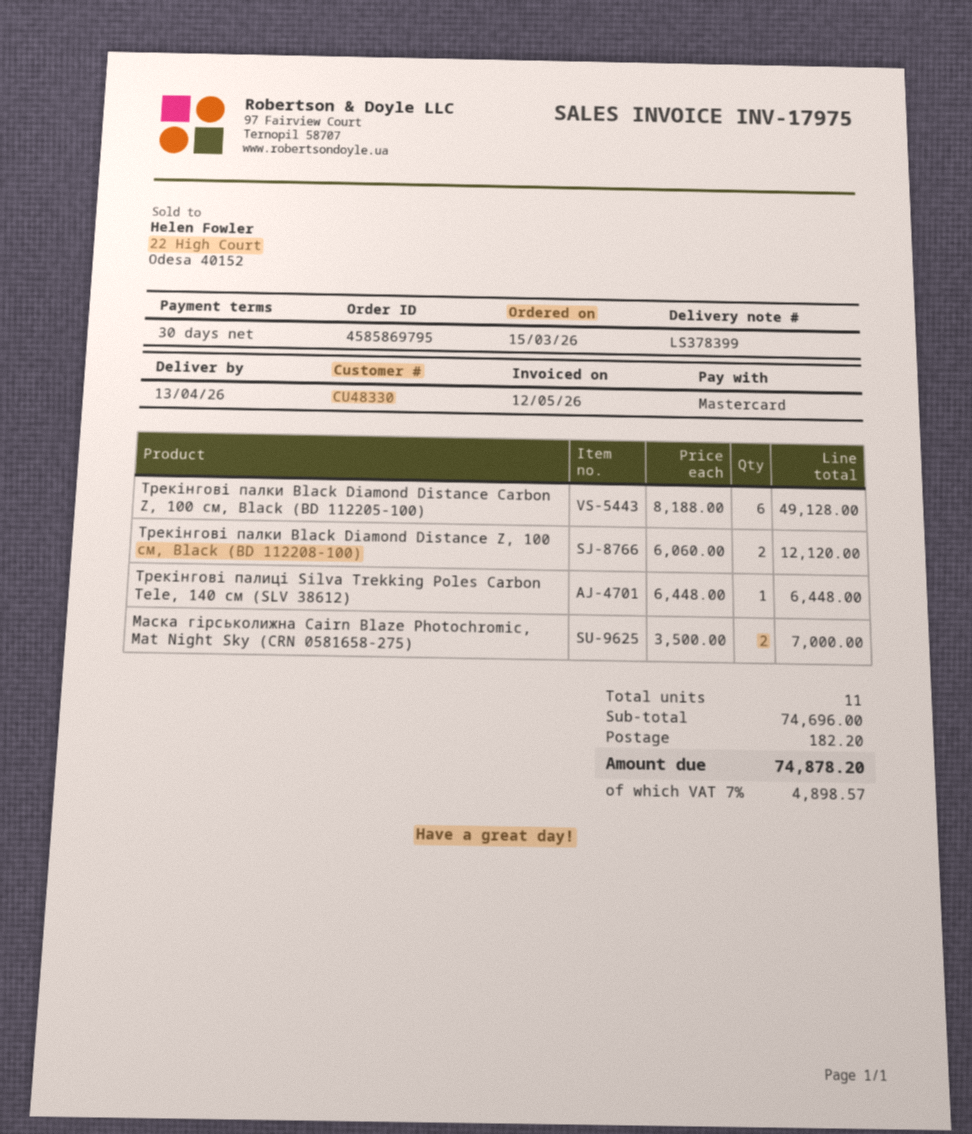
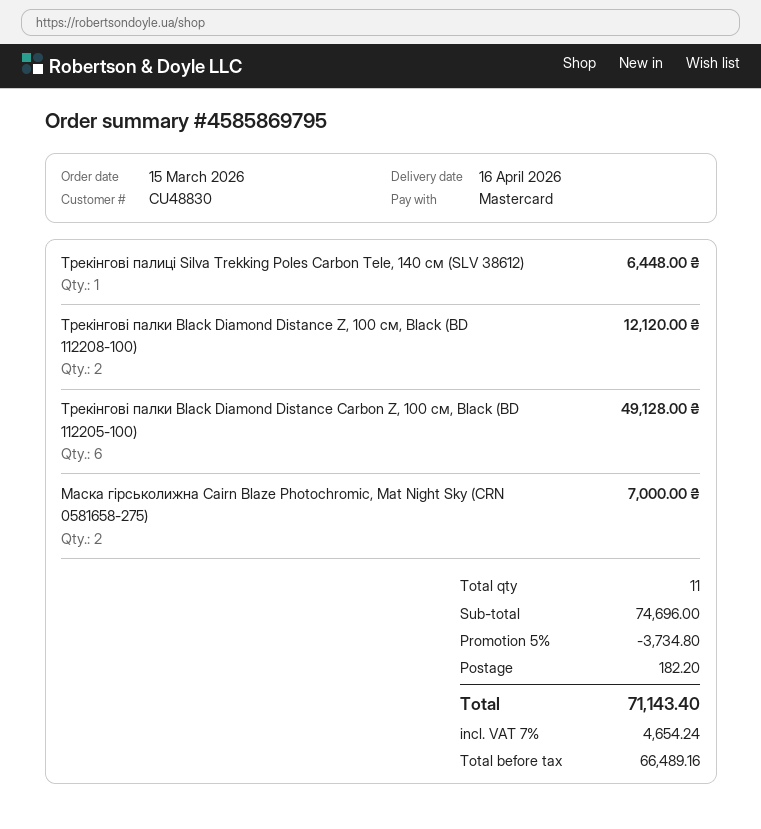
delivery date: 2026-04-13 -> 2026-04-16
customer number: CU48330 -> CU48830
discount: none -> 5% = 3734.80
tax: 7% = 4898.57 -> 7% = 4654.24
total: 74878.20 -> 71143.40

